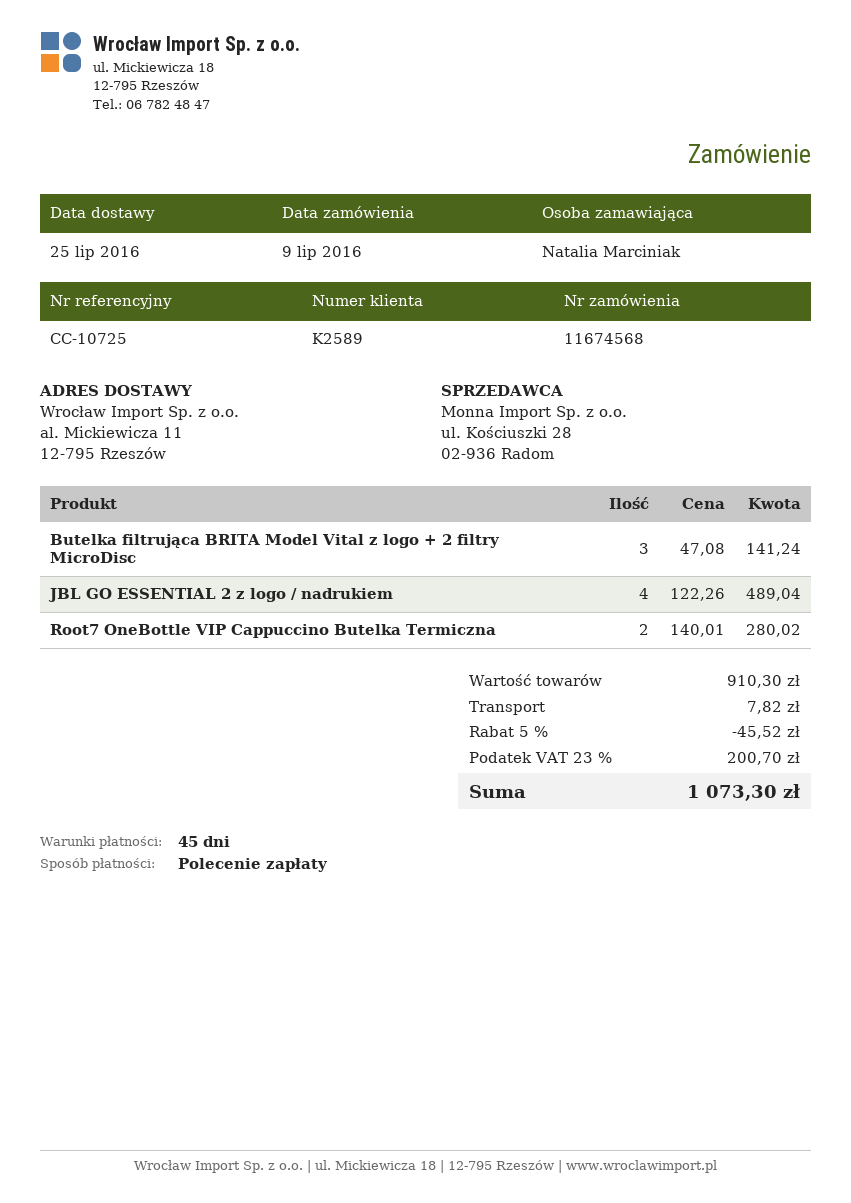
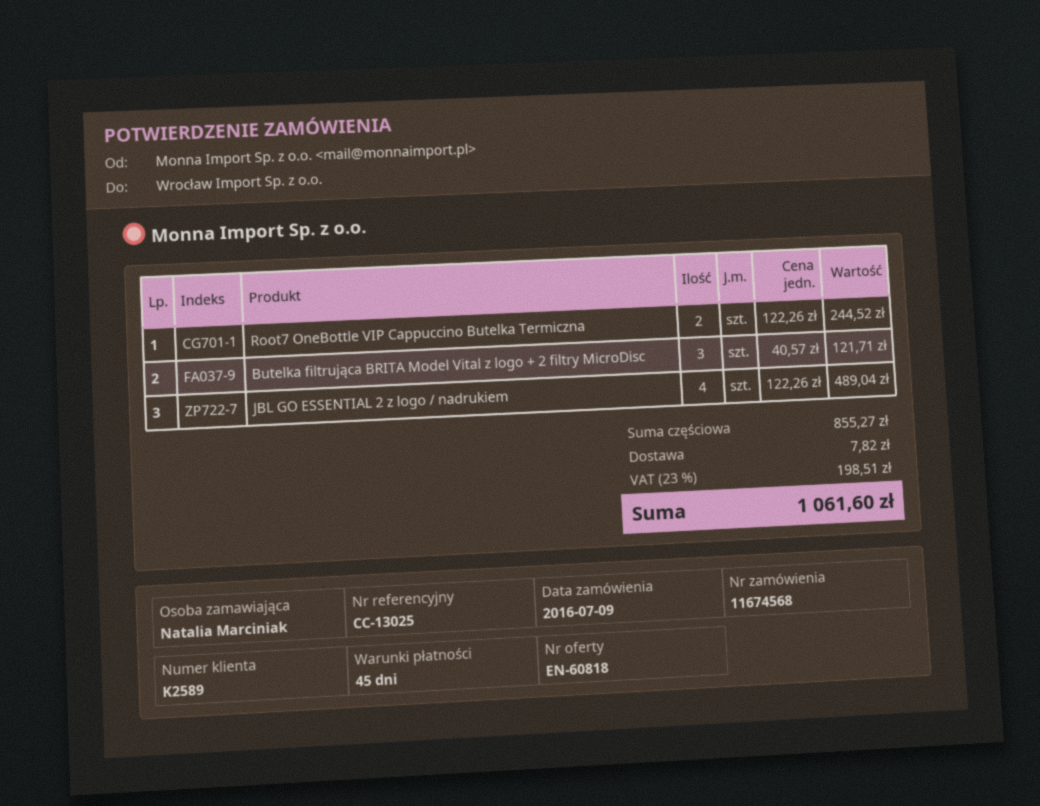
reference: CC-10725 -> CC-13025
Butelka filtrująca BRITA Model Vital z logo + 2 filtry MicroDisc: 3 x 47.08 = 141.24 -> 3 x 40.57 = 121.71
Root7 OneBottle VIP Cappuccino Butelka Termiczna: 2 x 140.01 = 280.02 -> 2 x 122.26 = 244.52
subtotal: 910.30 -> 855.27
discount: 5% = 45.52 -> none
tax: 23% = 200.70 -> 23% = 198.51
total: 1073.30 -> 1061.60

